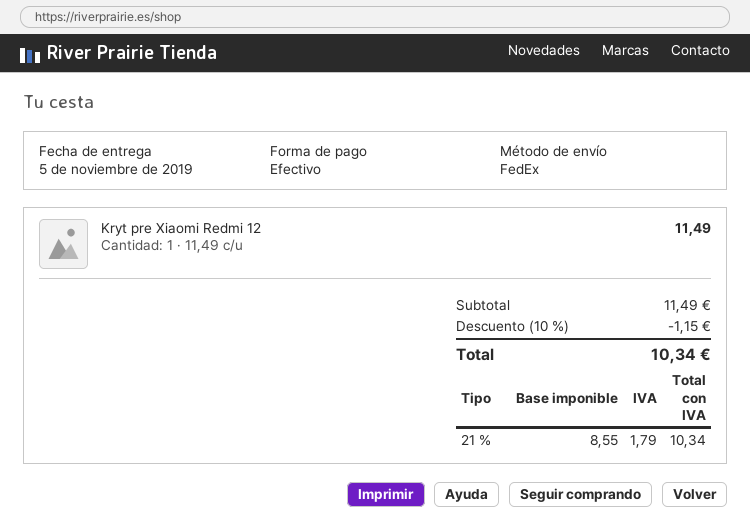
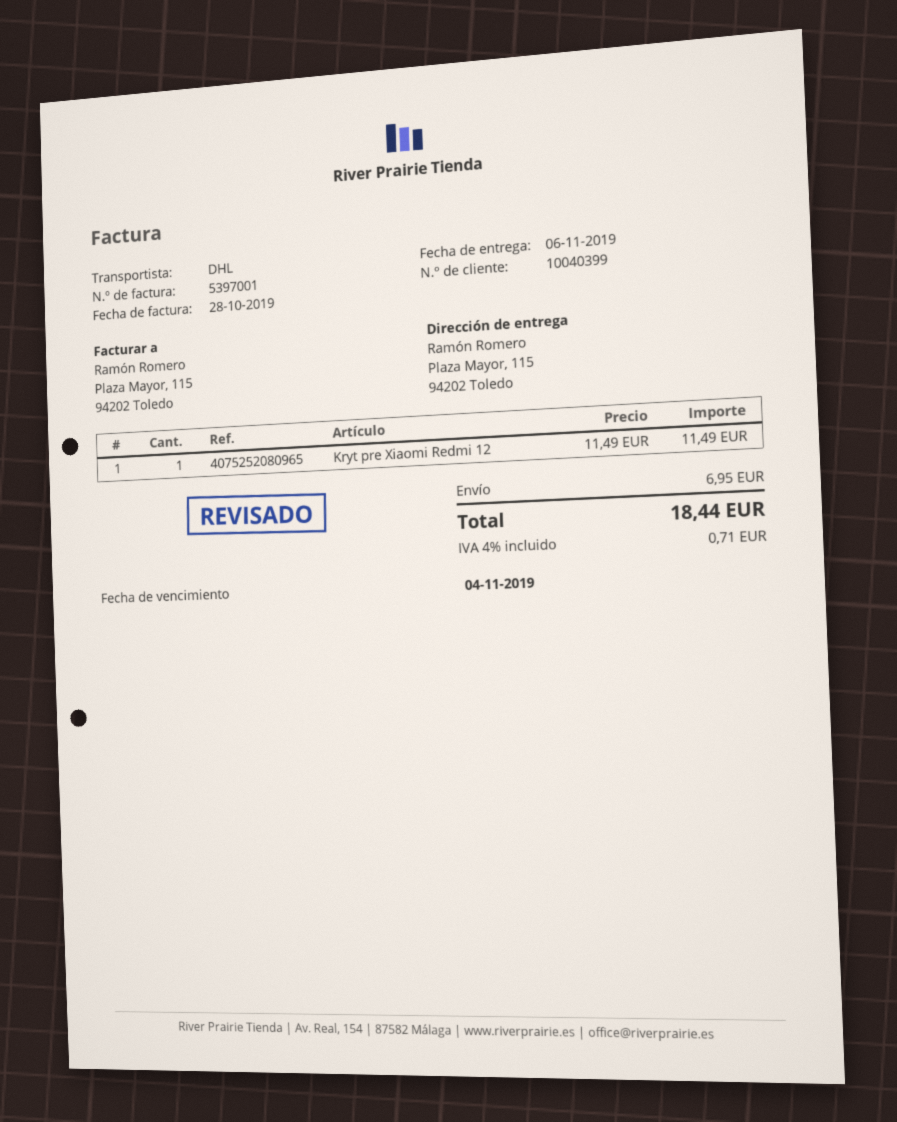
delivery date: 2019-11-05 -> 2019-11-06
shipping method: FedEx -> DHL
discount: 10% = 1.15 -> none
shipping: none -> 6.95
tax: 21% = 1.79 -> 4% = 0.71
total: 10.34 -> 18.44

